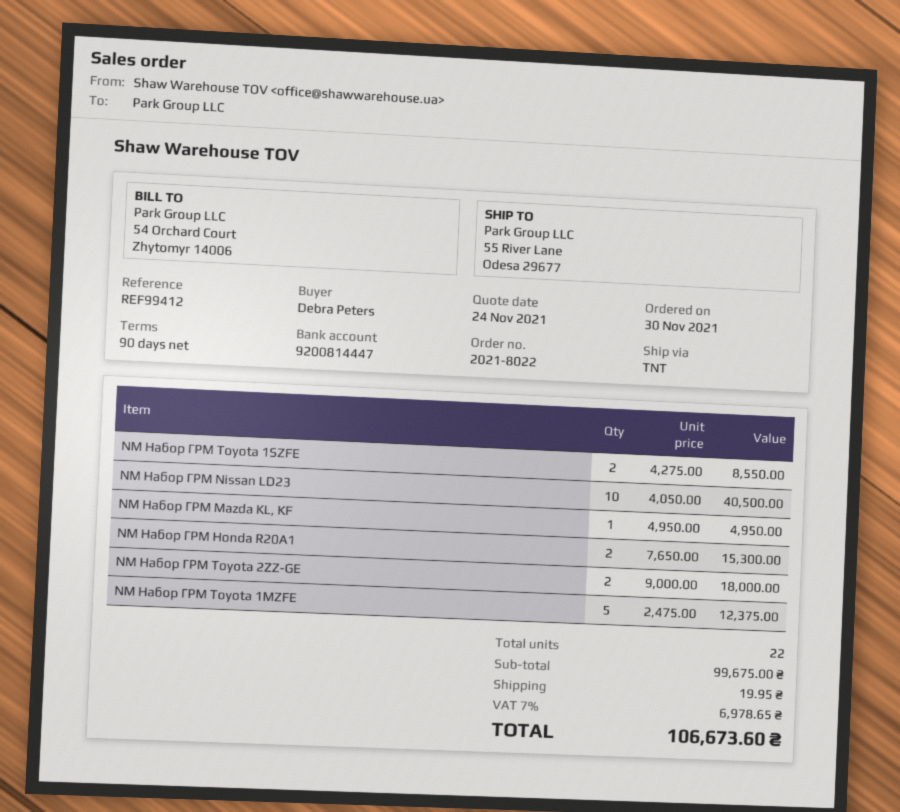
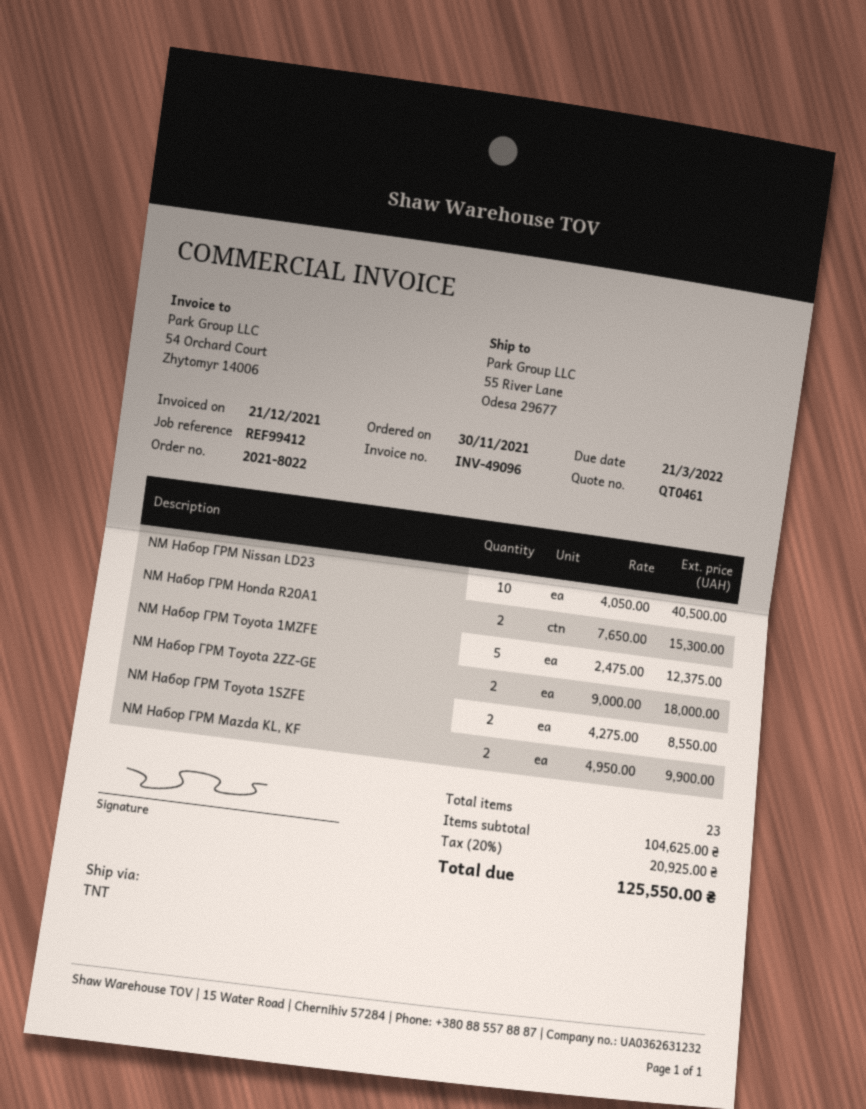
NM Набор ГРМ Mazda KL, KF: 1 x 4950.00 = 4950.00 -> 2 x 4950.00 = 9900.00
total quantity: 22 -> 23
subtotal: 99675.00 -> 104625.00
shipping: 19.95 -> none
tax: 7% = 6978.65 -> 20% = 20925.00
total: 106673.60 -> 125550.00

